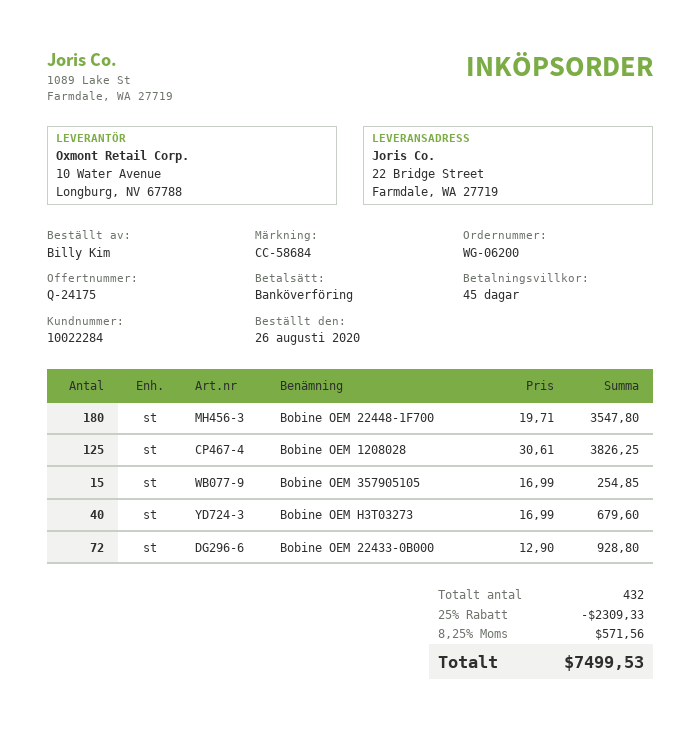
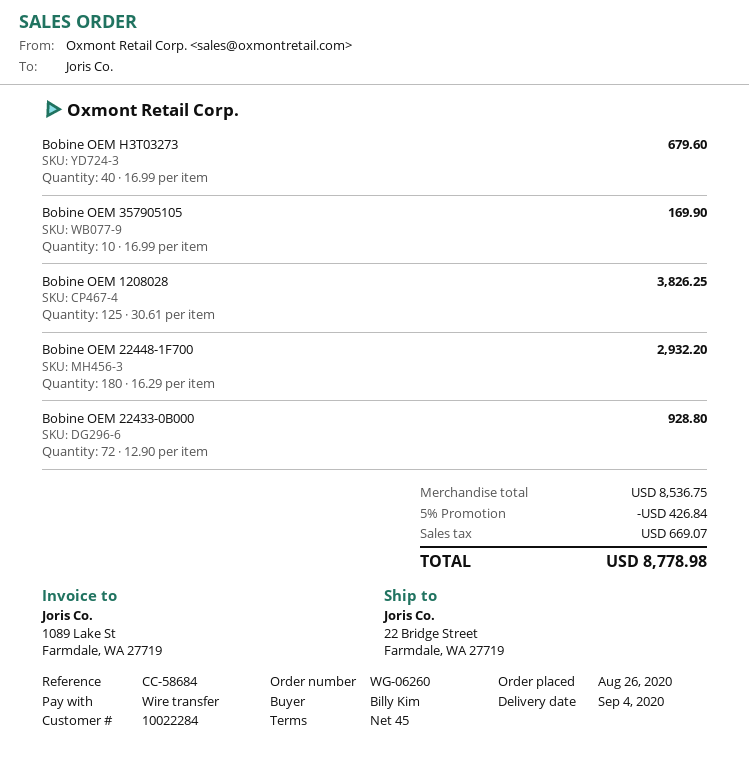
order number: WG-06200 -> WG-06260
Bobine OEM 22448-1F700: 180 x 19.71 = 3547.80 -> 180 x 16.29 = 2932.20
Bobine OEM 357905105: 15 x 16.99 = 254.85 -> 10 x 16.99 = 169.90
discount: 25% = 2309.33 -> 5% = 426.84
tax: 571.56 -> 669.07
total: 7499.53 -> 8778.98

